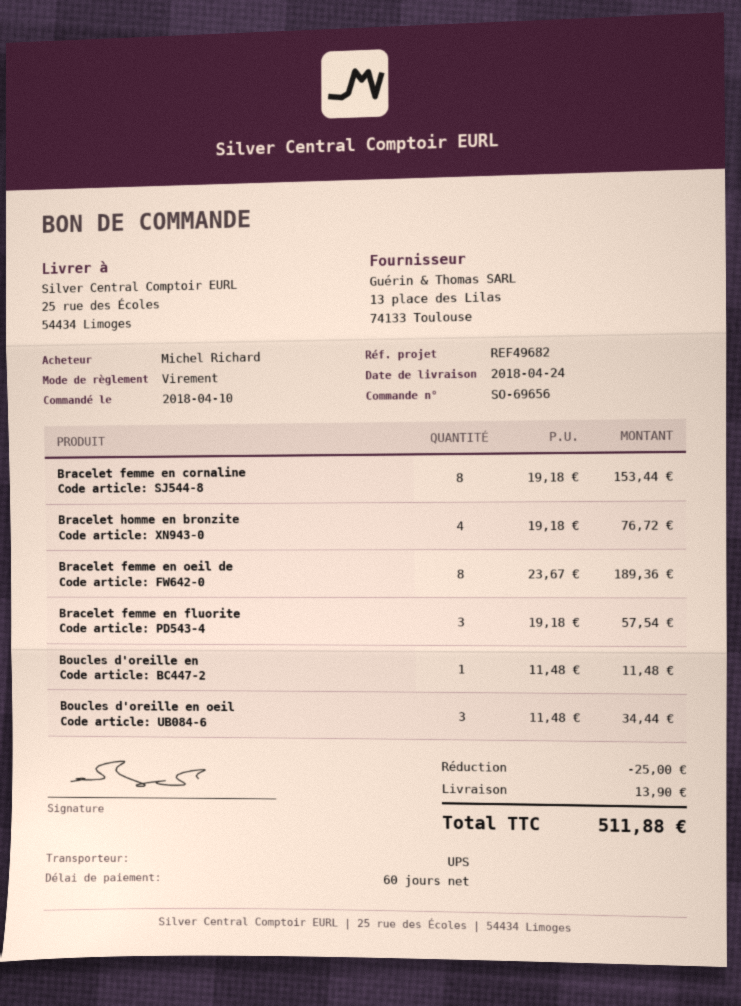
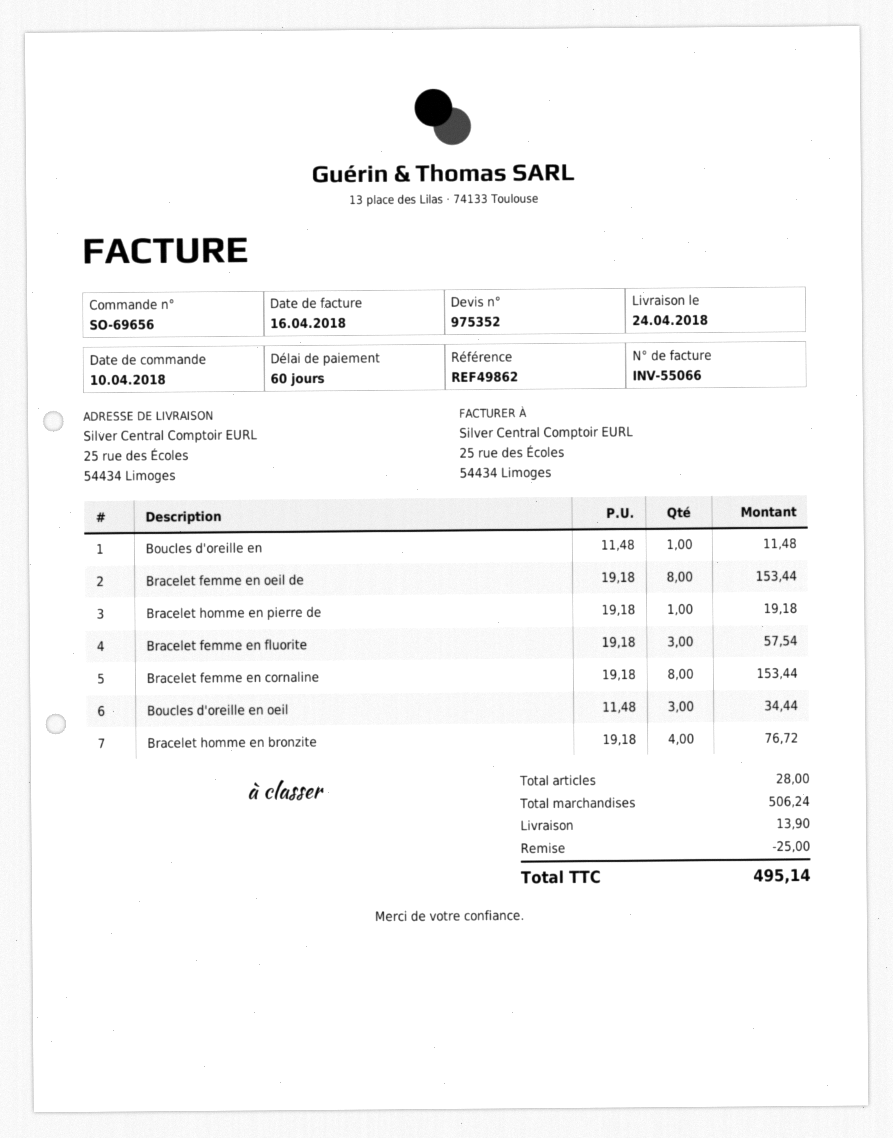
reference: REF49682 -> REF49862
Bracelet femme en oeil de: 8 x 23.67 = 189.36 -> 8 x 19.18 = 153.44
Bracelet homme en pierre de: none -> 1 x 19.18 = 19.18
total: 511.88 -> 495.14

